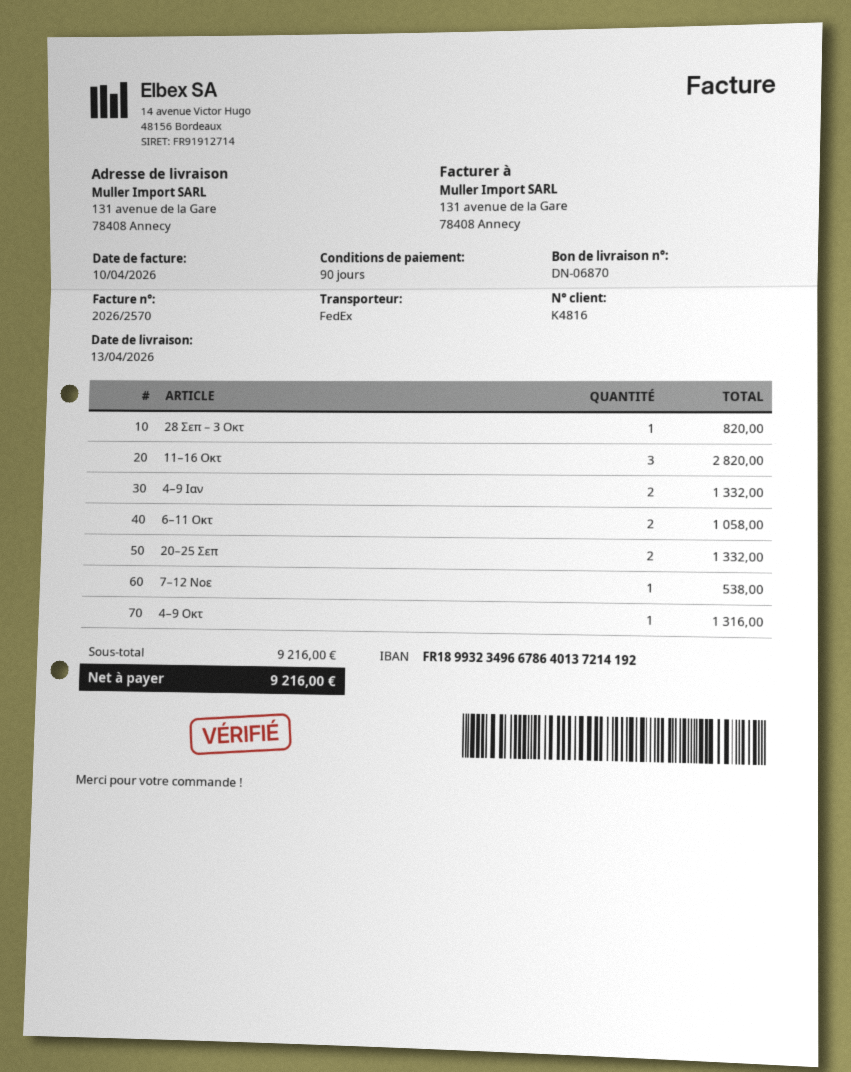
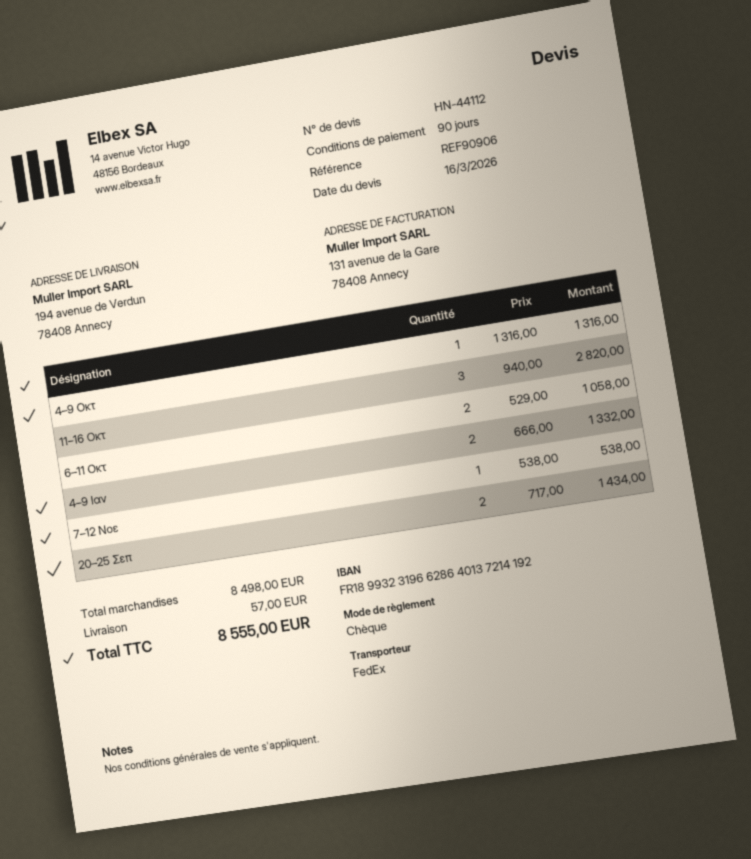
bank account: FR1899323496678640137214192 -> FR1899323196628640137214192
ship to: 131 avenue de la Gare, 78408 Annecy -> 194 avenue de Verdun, 78408 Annecy
28 Σεπ – 3 Οκτ: 1 for 820.00 -> none
20–25 Σεπ: 2 for 1332.00 -> 2 for 1434.00
subtotal: 9216.00 -> 8498.00
shipping: none -> 57.00
total: 9216.00 -> 8555.00

